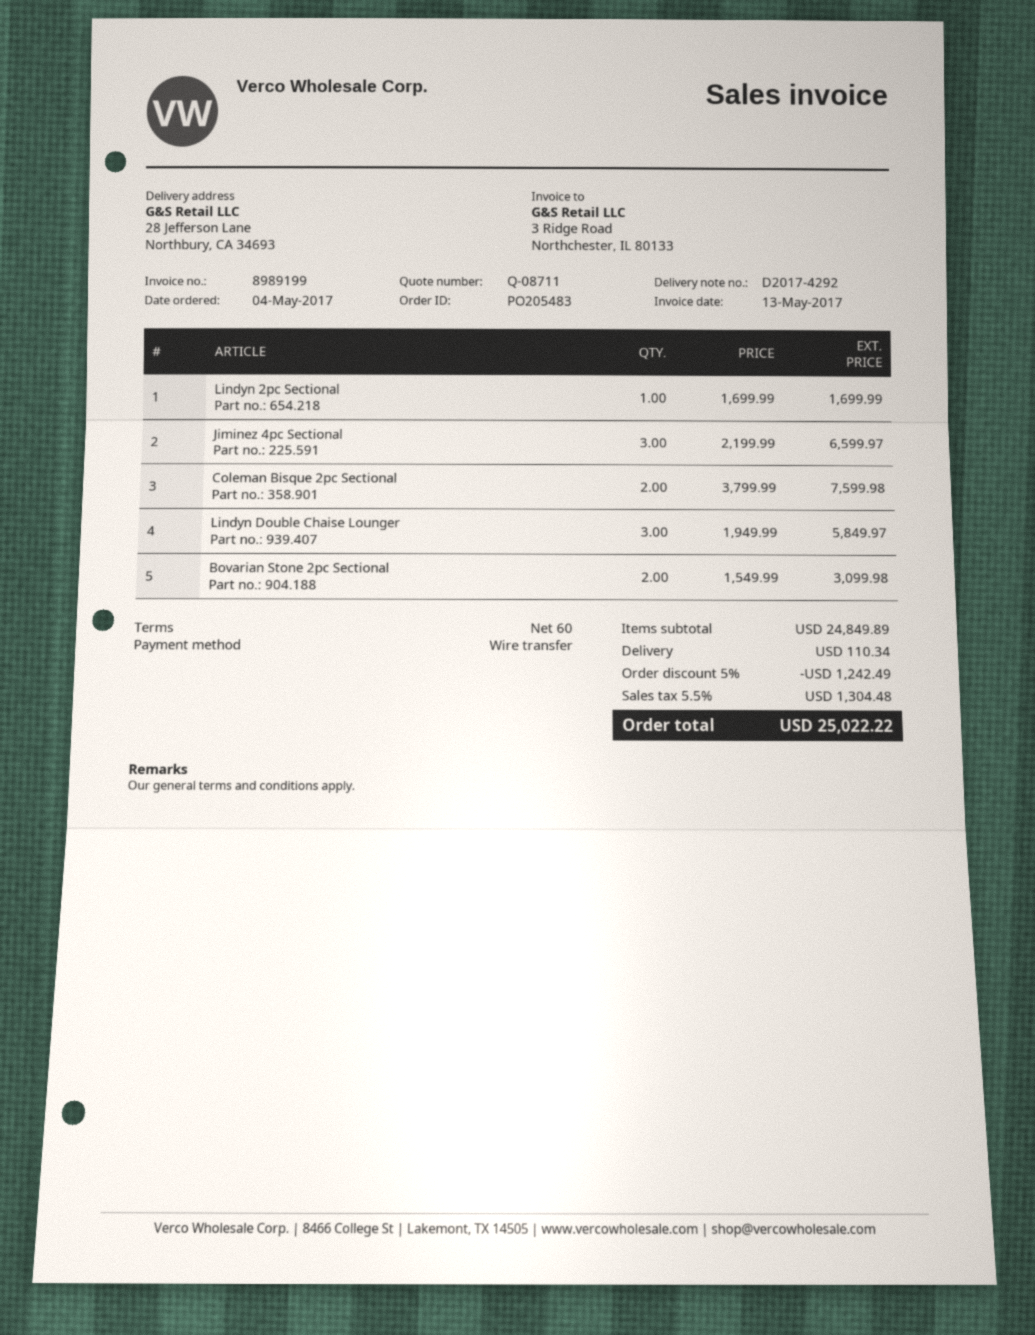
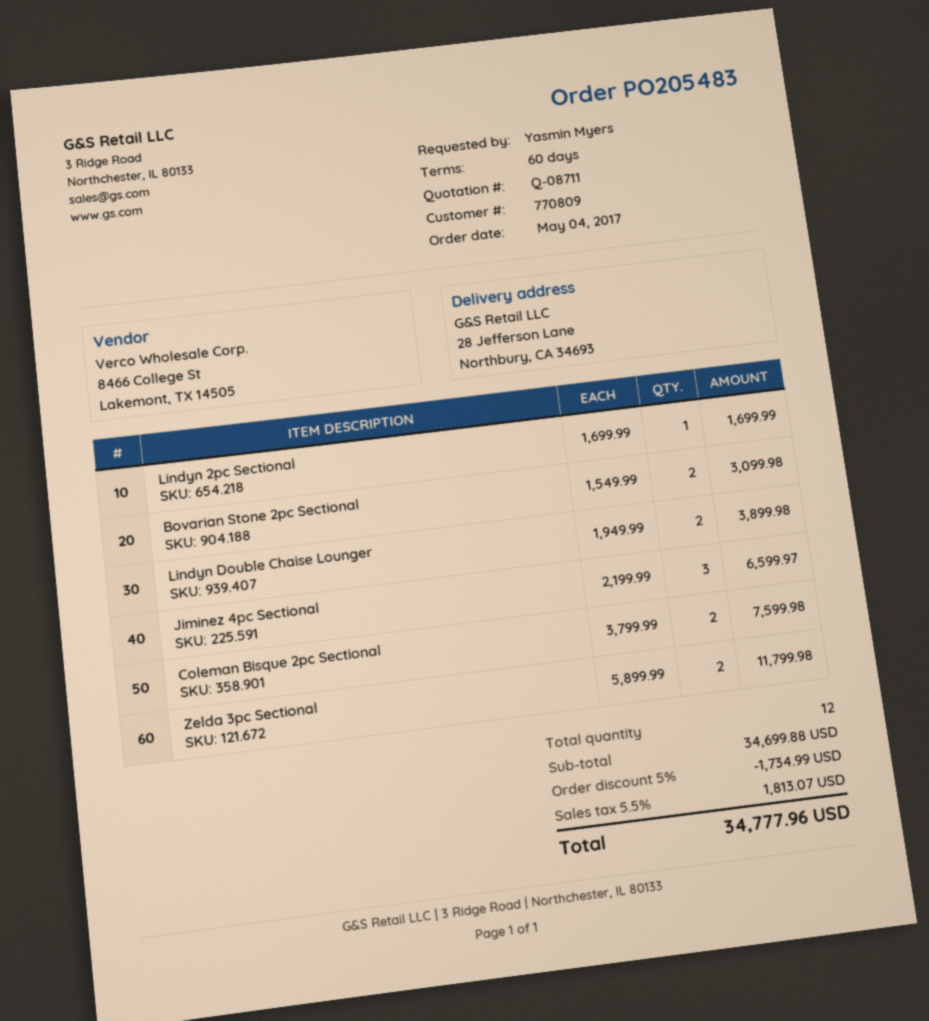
Lindyn Double Chaise Lounger: 3 x 1949.99 = 5849.97 -> 2 x 1949.99 = 3899.98
Zelda 3pc Sectional: none -> 2 x 5899.99 = 11799.98
subtotal: 24849.89 -> 34699.88
discount: 5% = 1242.49 -> 5% = 1734.99
shipping: 110.34 -> none
tax: 5.5% = 1304.48 -> 5.5% = 1813.07
total: 25022.22 -> 34777.96

